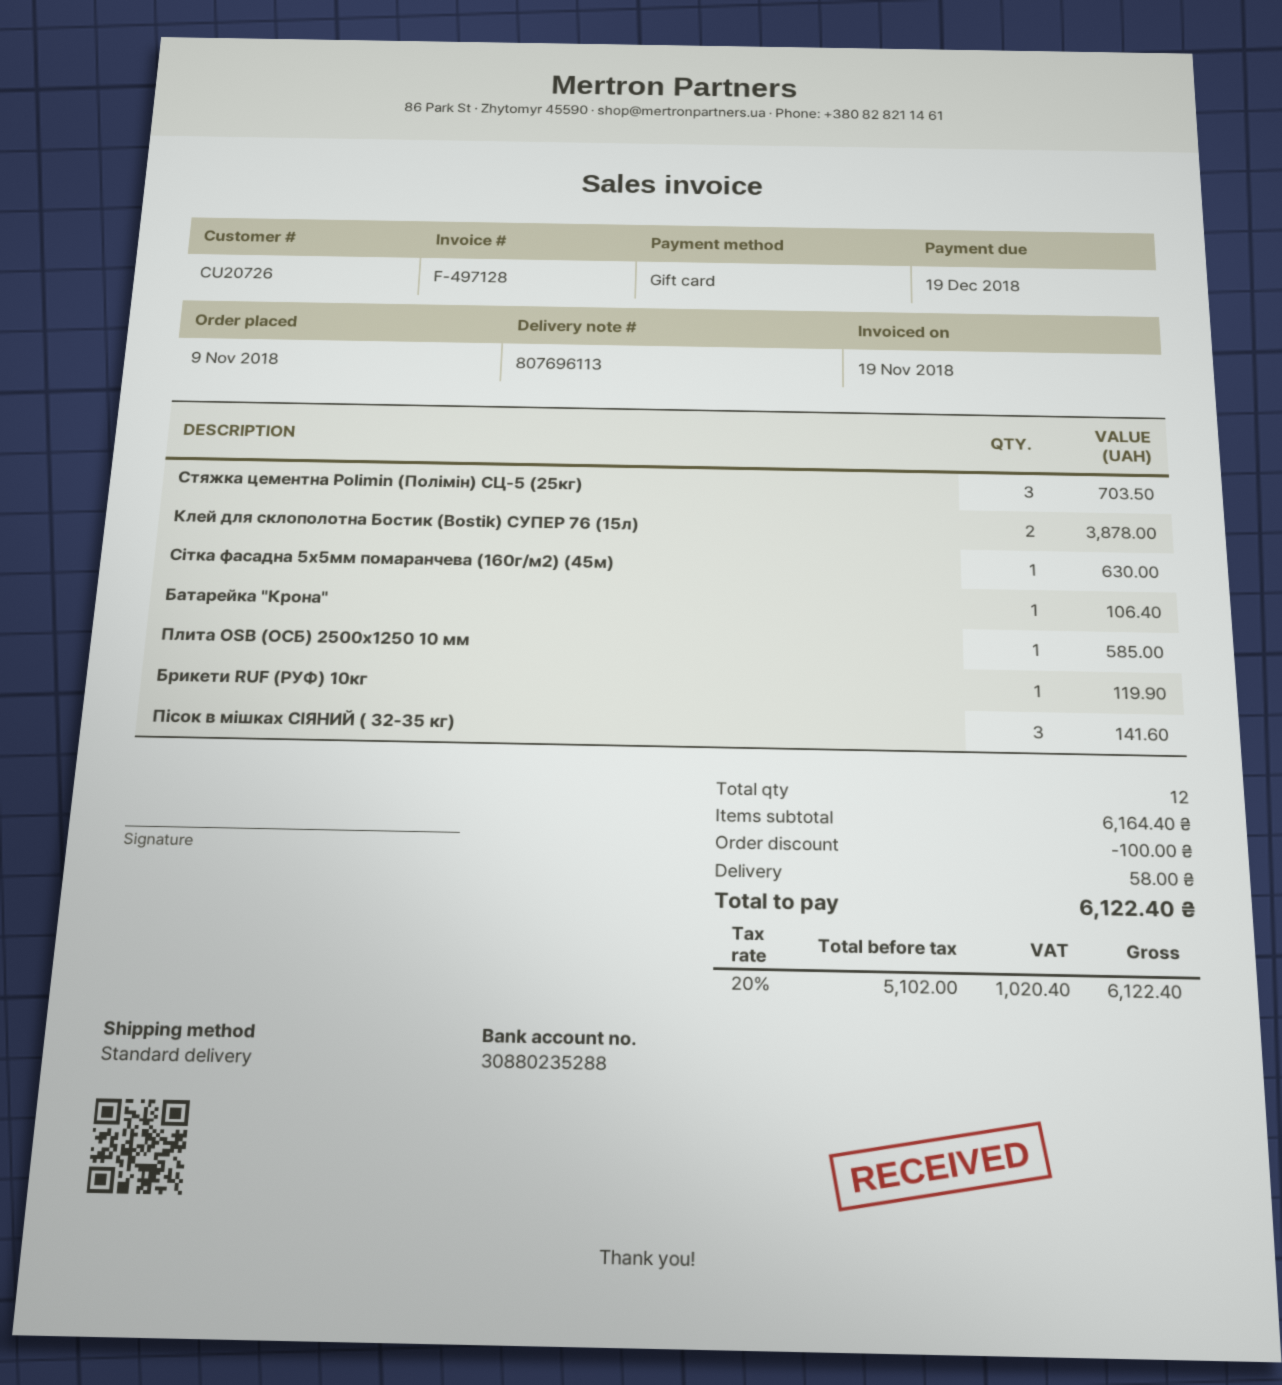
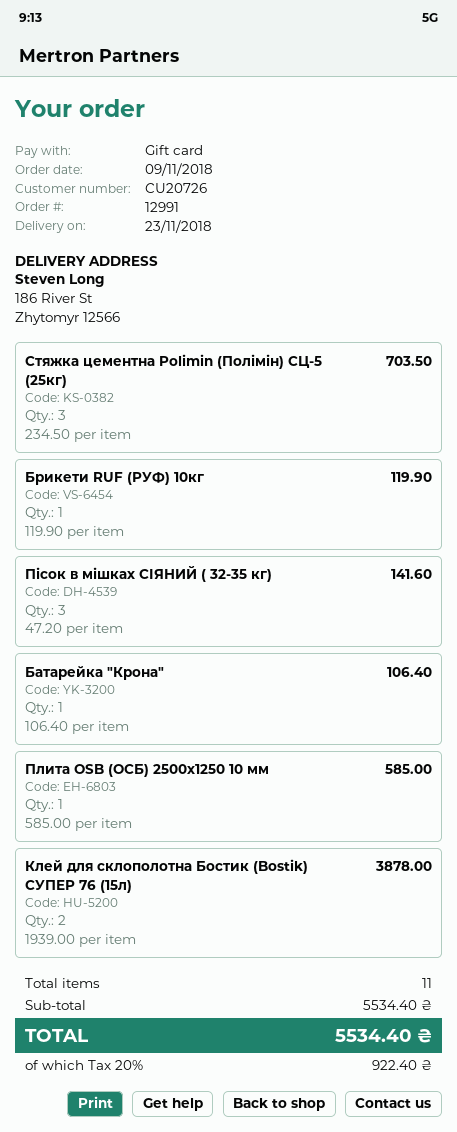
Сітка фасадна 5х5мм помаранчева (160г/м2) (45м): 1 for 630.00 -> none
total quantity: 12 -> 11
subtotal: 6164.40 -> 5534.40
discount: 100.00 -> none
shipping: 58.00 -> none
tax: 20% = 1020.40 -> 20% = 922.40
total: 6122.40 -> 5534.40

